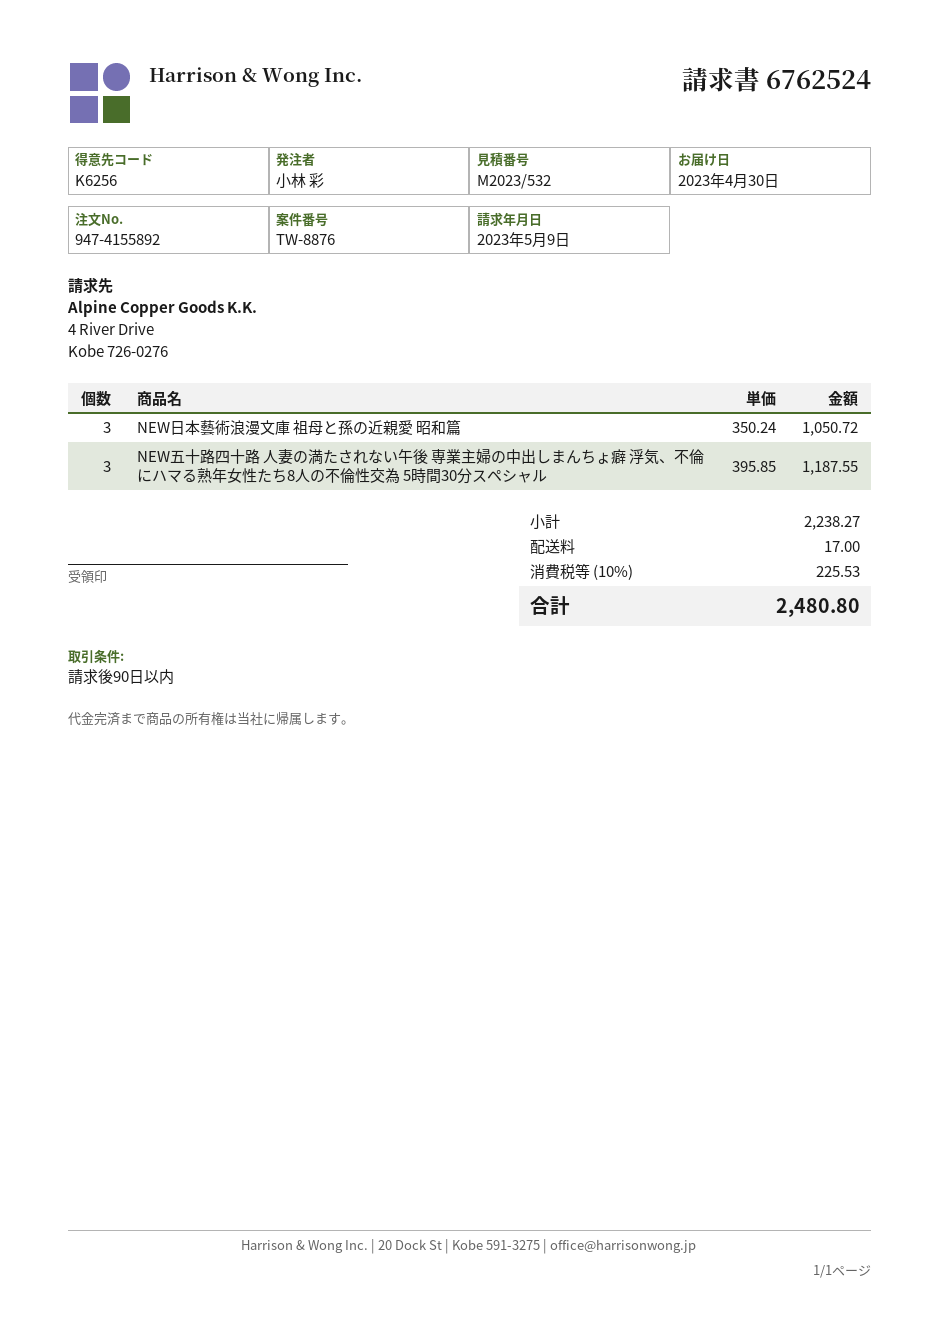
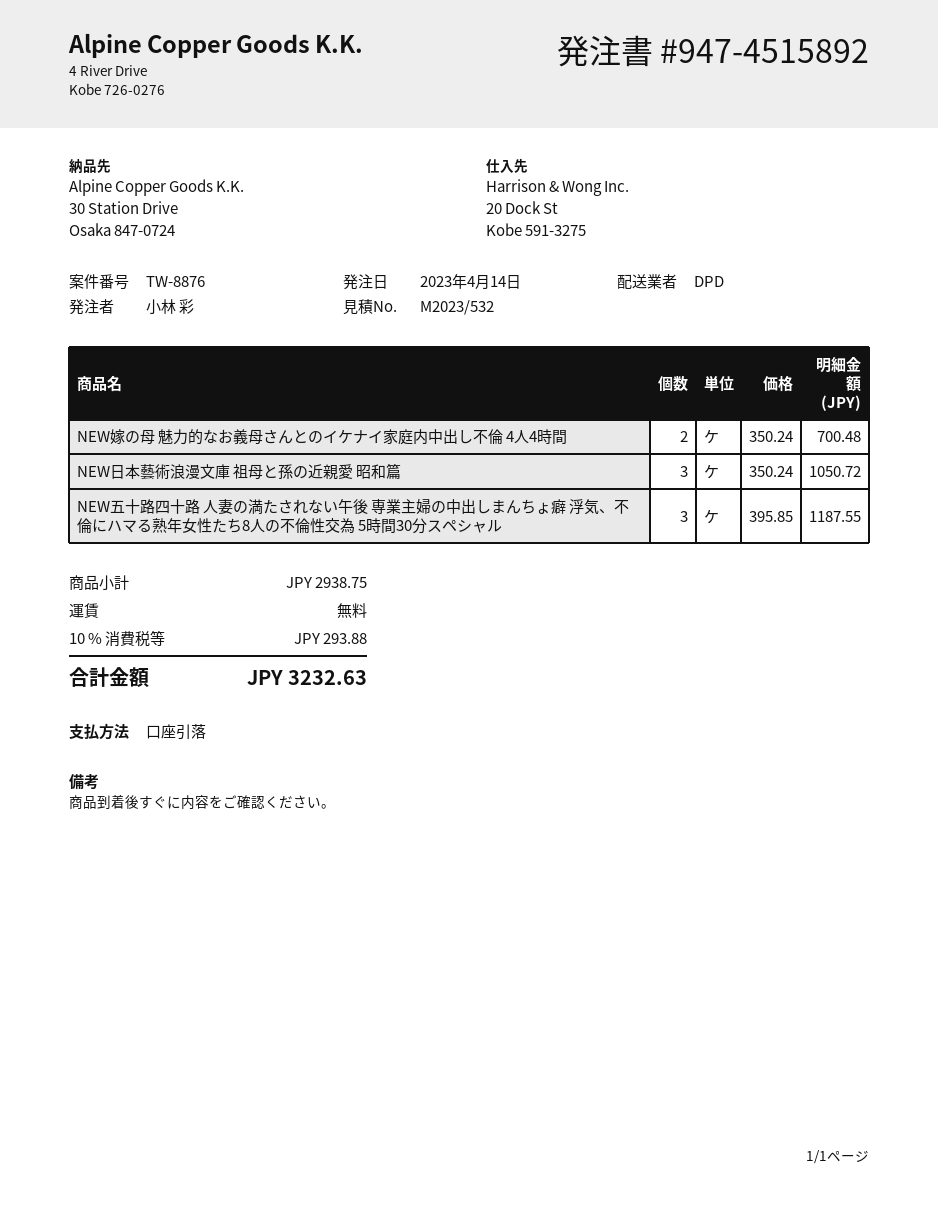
order number: 947-4155892 -> 947-4515892
NEW嫁の母 魅力的なお義母さんとのイケナイ家庭内中出し不倫 4人4時間: none -> 2 x 350.24 = 700.48
subtotal: 2238.27 -> 2938.75
shipping: 17.00 -> 0.00
tax: 10% = 225.53 -> 10% = 293.88
total: 2480.80 -> 3232.63

